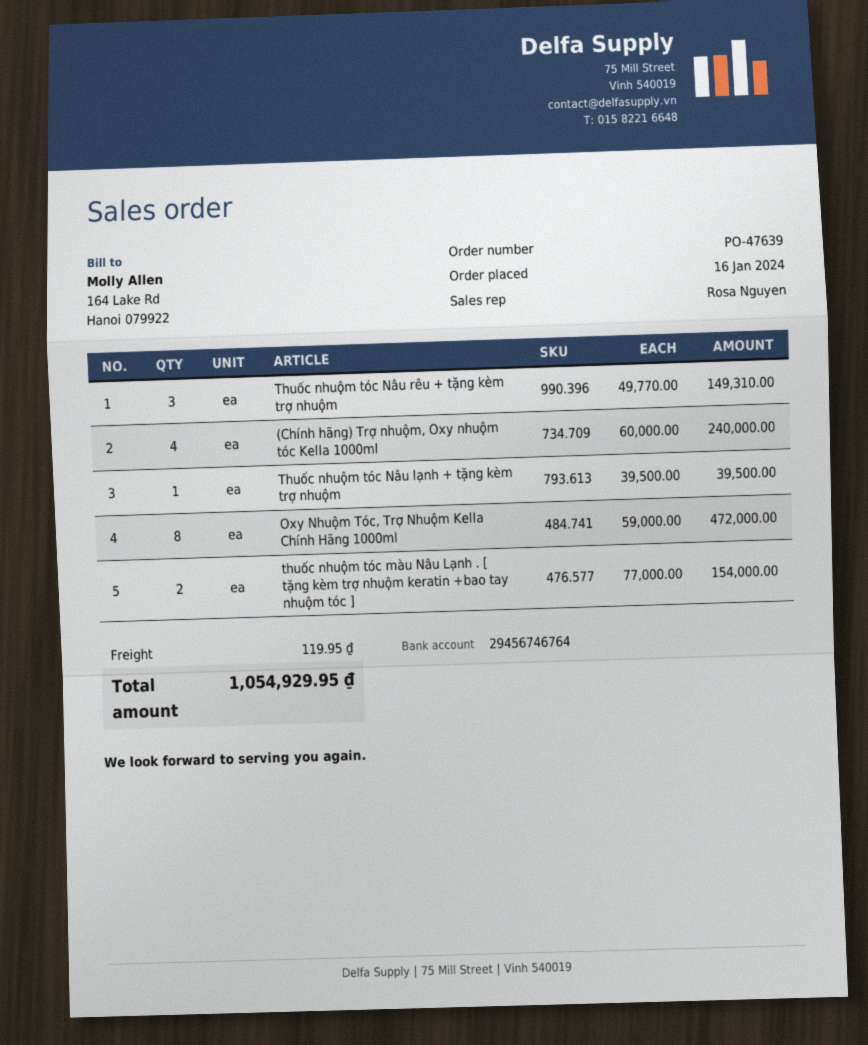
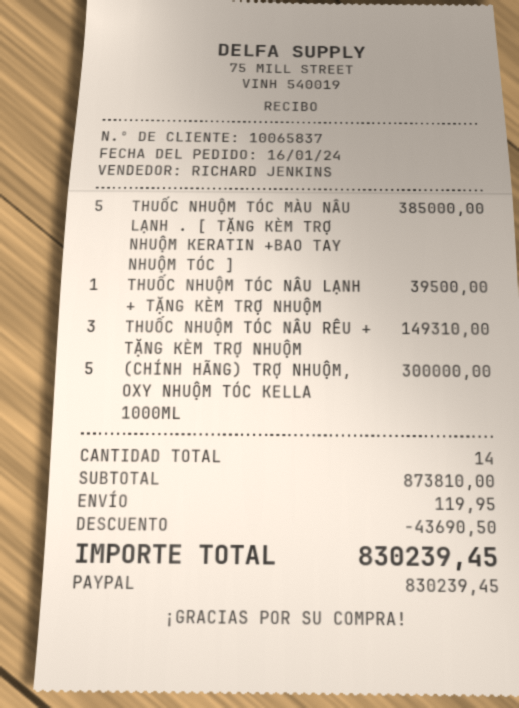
sales rep: Rosa Nguyen -> RICHARD JENKINS
(Chính hãng) Trợ nhuộm, Oxy nhuộm tóc Kella 1000ml: 4 for 240000.00 -> 5 for 300000.00
Oxy Nhuộm Tóc, Trợ Nhuộm Kella Chính Hãng 1000ml: 8 for 472000.00 -> none
thuốc nhuộm tóc màu Nâu Lạnh . [ tặng kèm trợ nhuộm keratin +bao tay nhuộm tóc ]: 2 for 154000.00 -> 5 for 385000.00
discount: none -> 43690.50
total: 1054929.95 -> 830239.45

